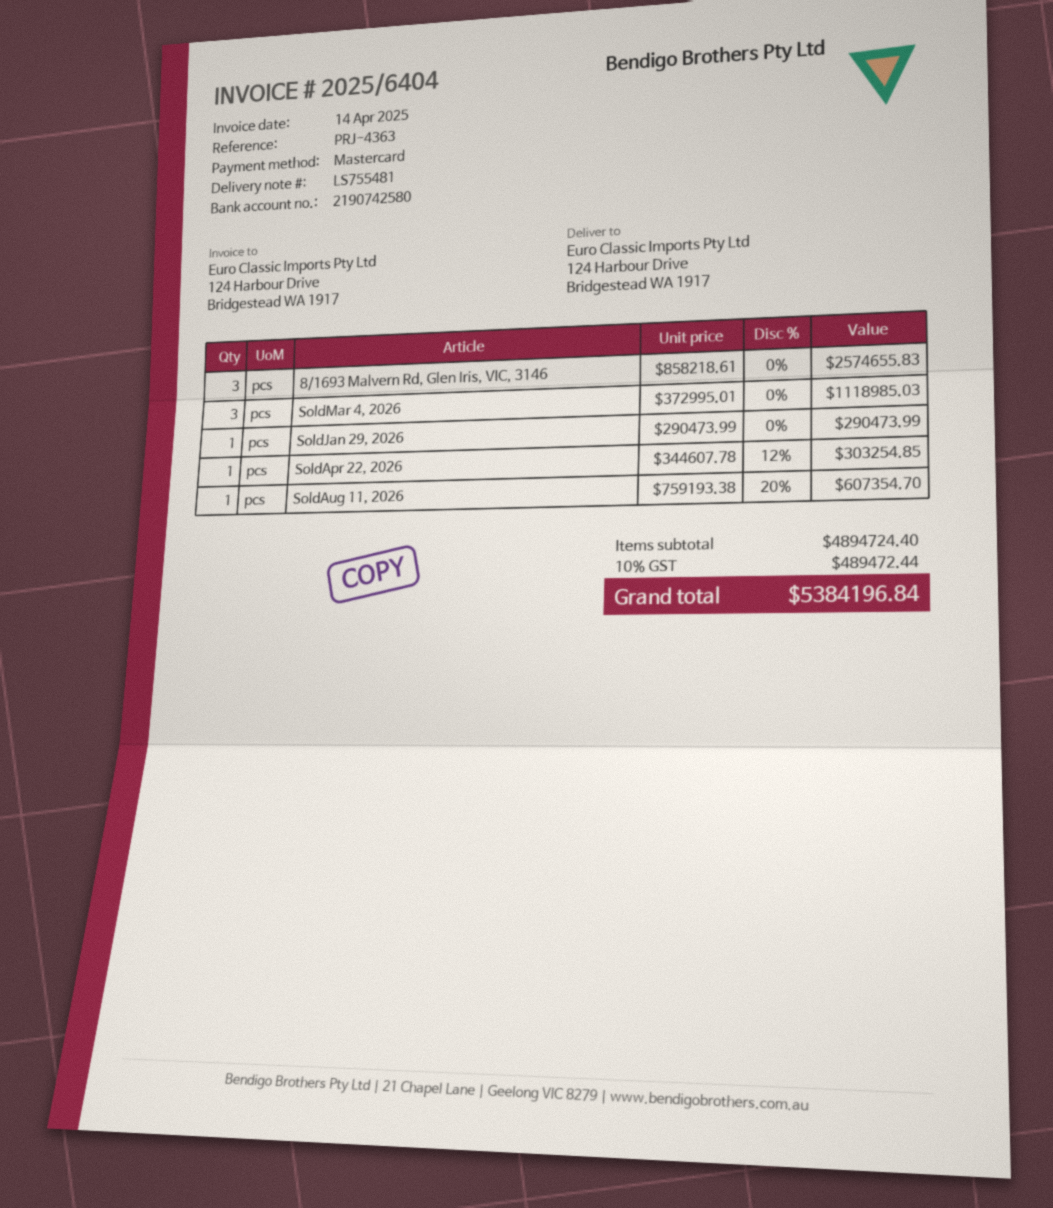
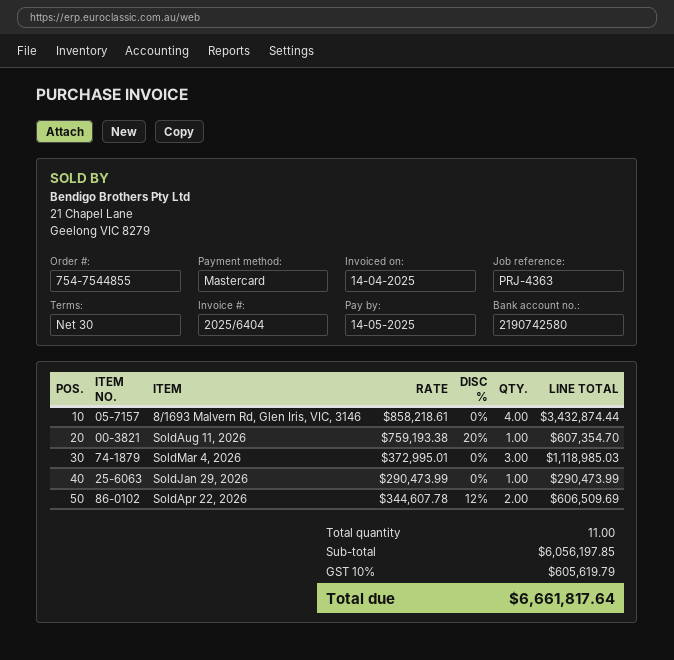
8/1693 Malvern Rd, Glen Iris, VIC, 3146: 3 x 858218.61 = 2574655.83 -> 4 x 858218.61 = 3432874.44
SoldApr 22, 2026: 1 x 344607.78 - 12% = 303254.85 -> 2 x 344607.78 - 12% = 606509.69
subtotal: 4894724.40 -> 6056197.85
tax: 10% = 489472.44 -> 10% = 605619.79
total: 5384196.84 -> 6661817.64

